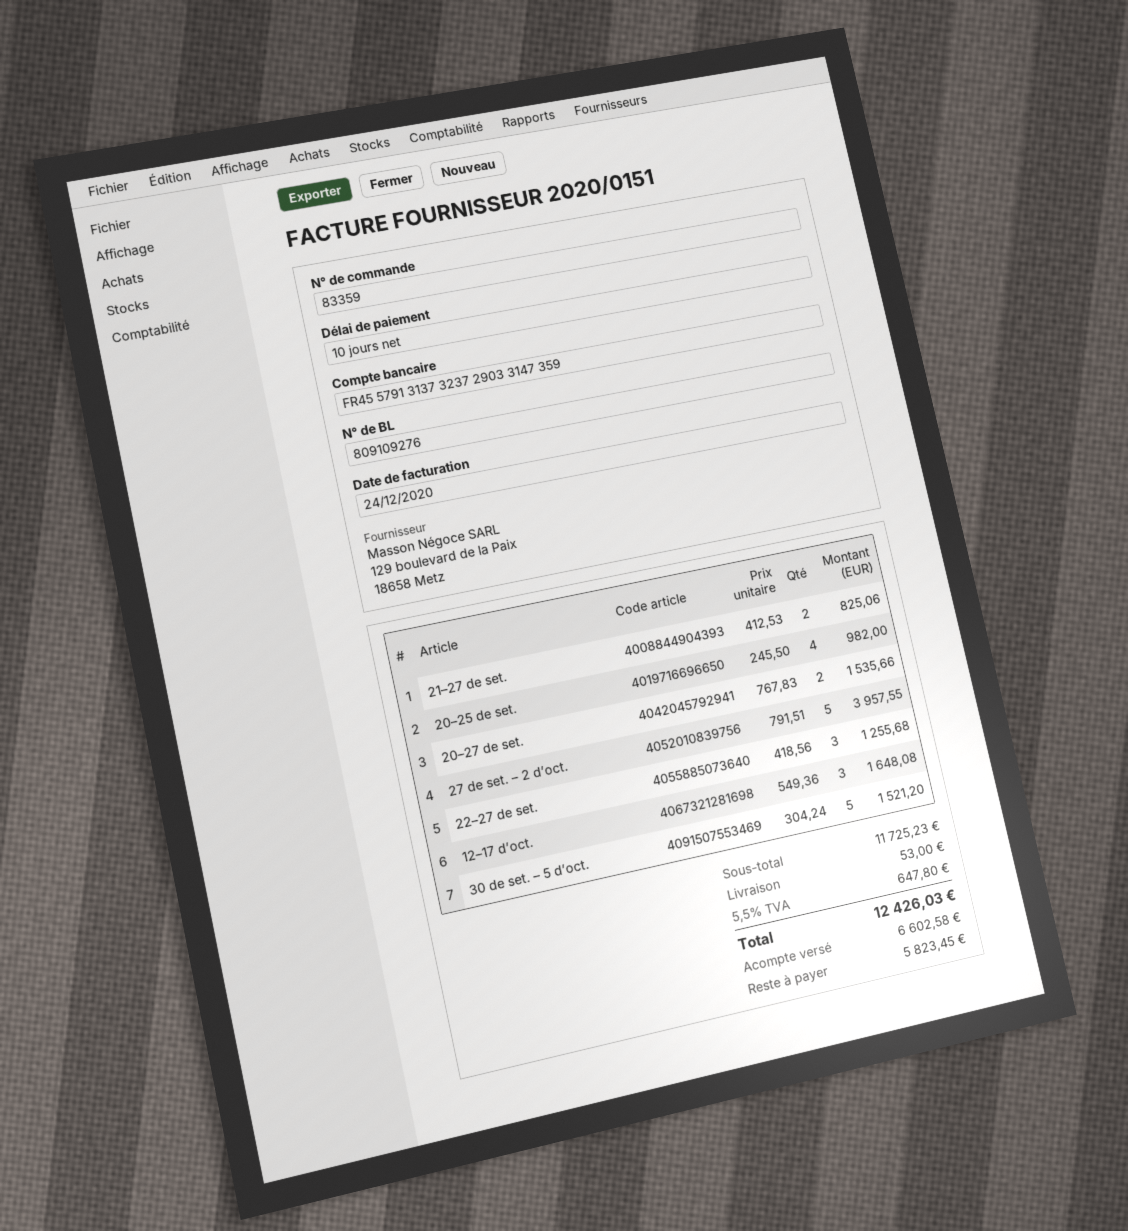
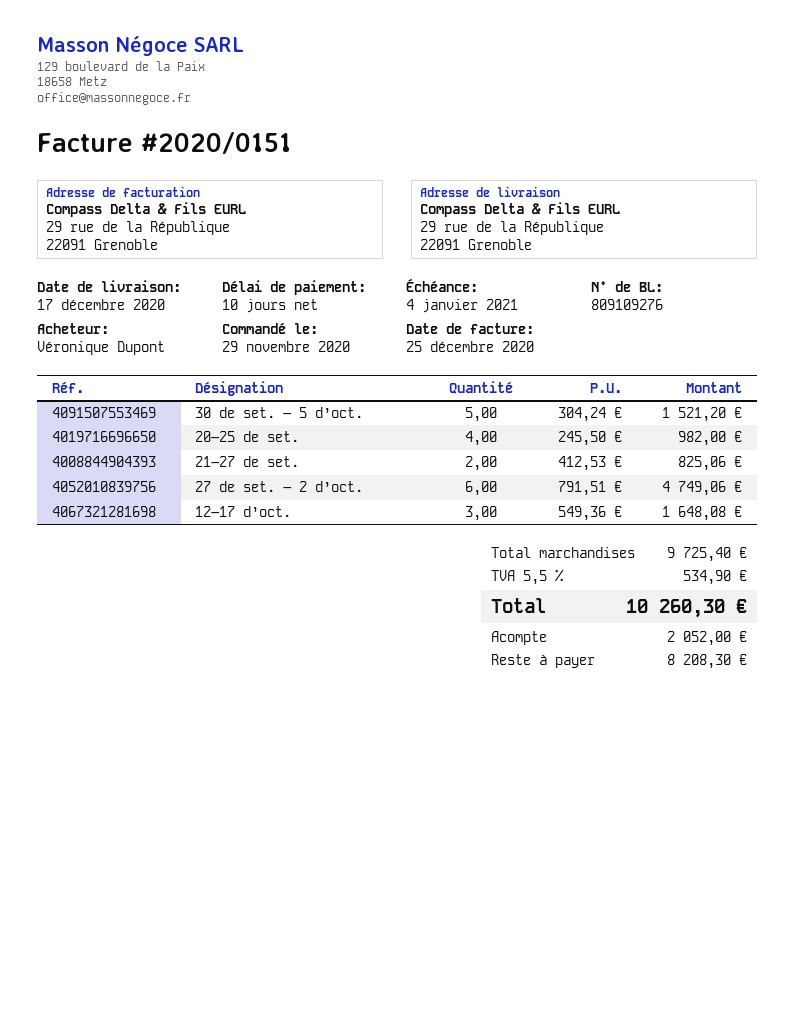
invoice date: 2020-12-24 -> 2020-12-25
20–27 de set.: 2 x 767.83 = 1535.66 -> none
27 de set. – 2 d’oct.: 5 x 791.51 = 3957.55 -> 6 x 791.51 = 4749.06
22–27 de set.: 3 x 418.56 = 1255.68 -> none
subtotal: 11725.23 -> 9725.40
shipping: 53.00 -> none
tax: 5.5% = 647.80 -> 5.5% = 534.90
total: 12426.03 -> 10260.30
deposit: 6602.58 -> 2052.00
balance: 5823.45 -> 8208.30

